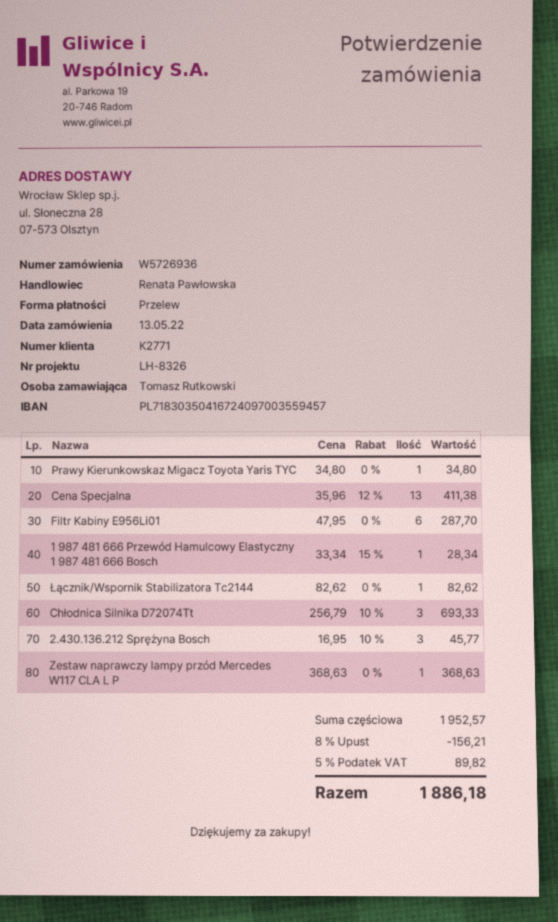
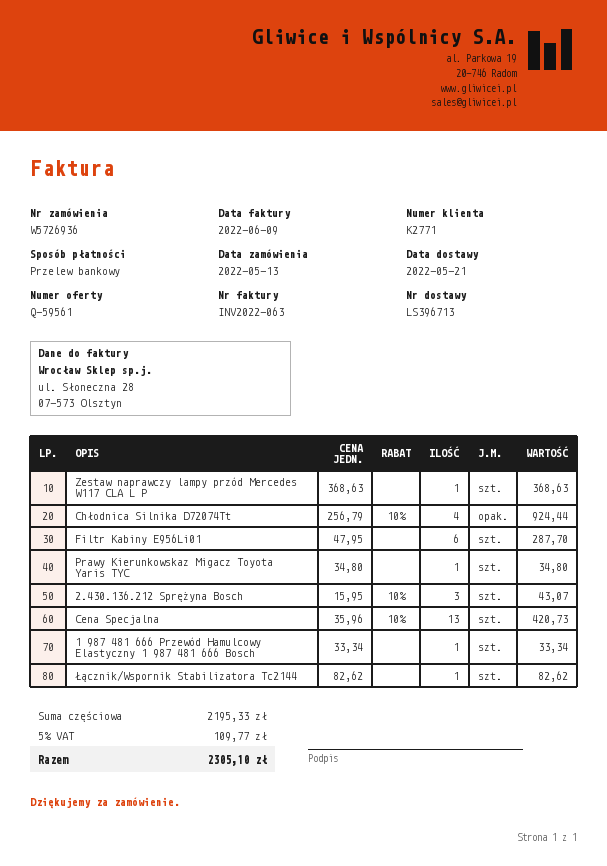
Cena Specjalna: 13 x 35.96 - 12% = 411.38 -> 13 x 35.96 - 10% = 420.73
1 987 481 666 Przewód Hamulcowy Elastyczny 1 987 481 666 Bosch: 1 x 33.34 - 15% = 28.34 -> 1 x 33.34 = 33.34
Chłodnica Silnika D72074Tt: 3 x 256.79 - 10% = 693.33 -> 4 x 256.79 - 10% = 924.44
2.430.136.212 Sprężyna Bosch: 3 x 16.95 - 10% = 45.77 -> 3 x 15.95 - 10% = 43.07
subtotal: 1952.57 -> 2195.33
discount: 8% = 156.21 -> none
tax: 5% = 89.82 -> 5% = 109.77
total: 1886.18 -> 2305.10

